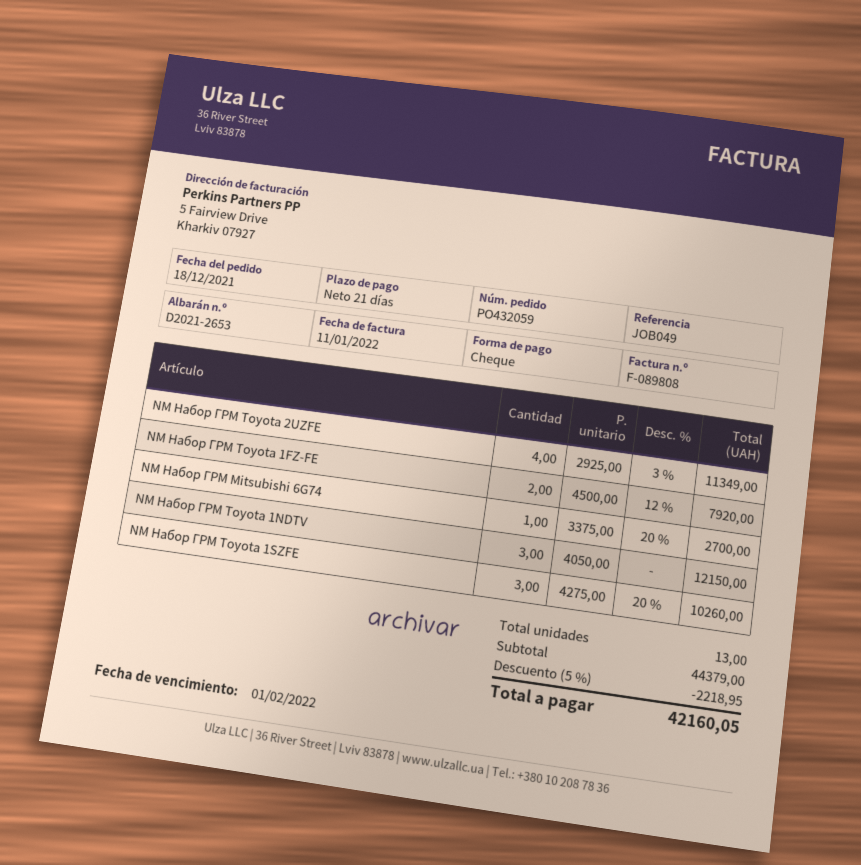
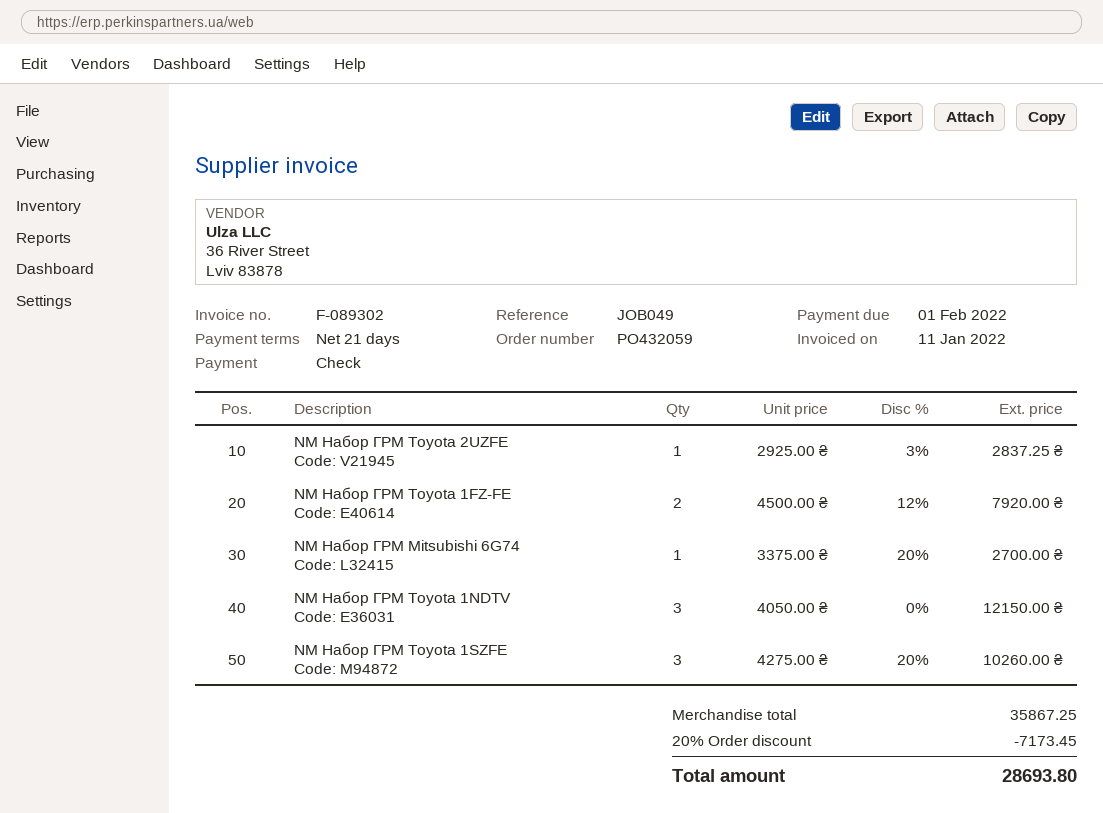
invoice number: F-089808 -> F-089302
NM Набор ГРМ Toyota 2UZFE: 4 x 2925.00 - 3% = 11349.00 -> 1 x 2925.00 - 3% = 2837.25
subtotal: 44379.00 -> 35867.25
discount: 5% = 2218.95 -> 20% = 7173.45
total: 42160.05 -> 28693.80

